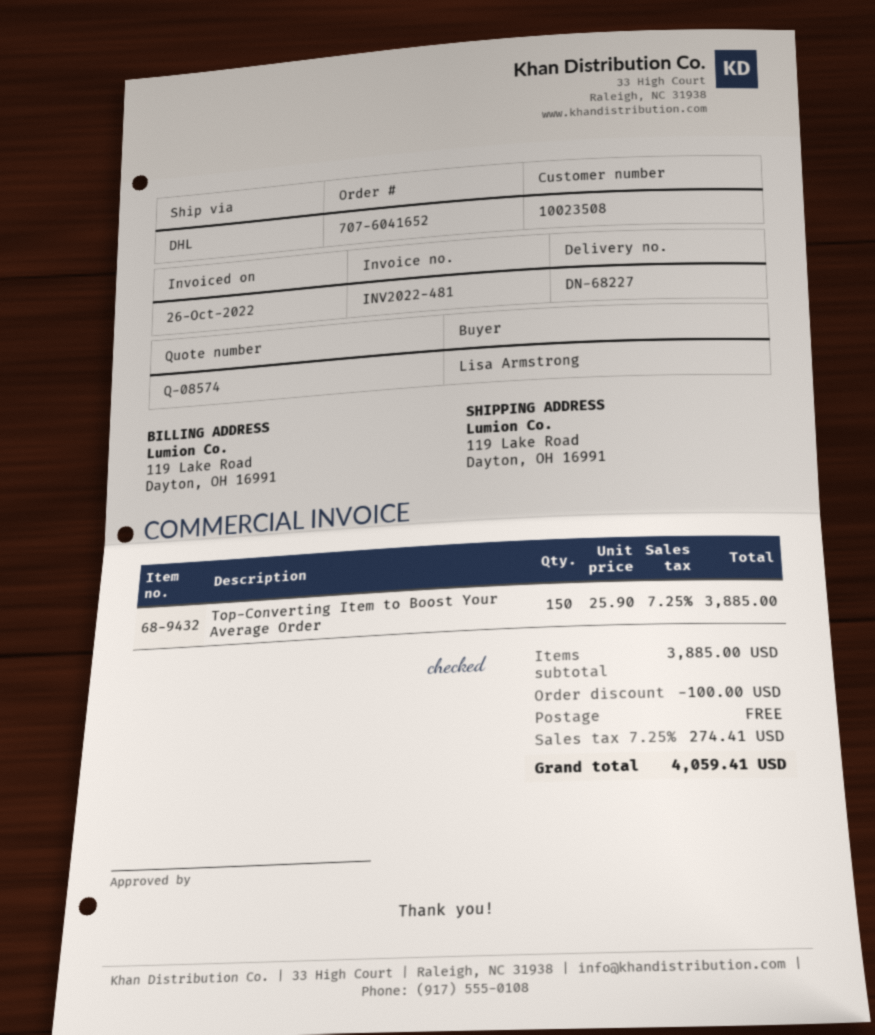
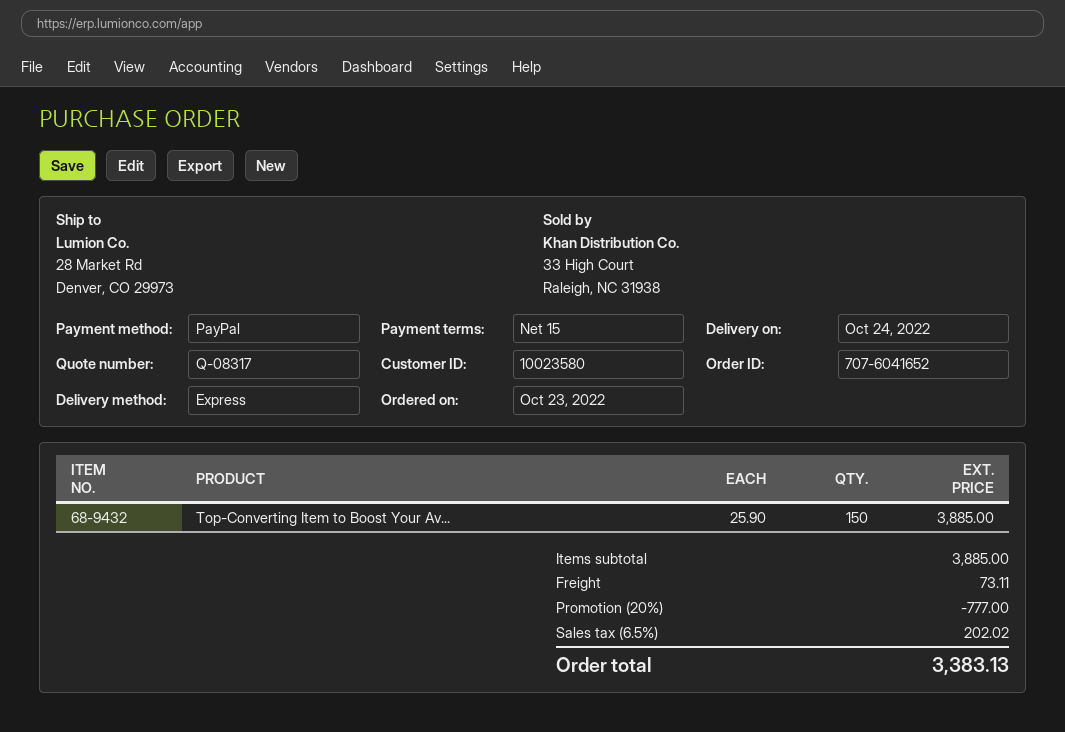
quote number: Q-08574 -> Q-08317
customer number: 10023508 -> 10023580
shipping method: DHL -> express
ship to: 119 Lake Road, Dayton, OH 16991 -> 28 Market Rd, Denver, CO 29973
discount: 100.00 -> 777.00
shipping: 0.00 -> 73.11
tax: 7.25% = 274.41 -> 6.5% = 202.02
total: 4059.41 -> 3383.13

